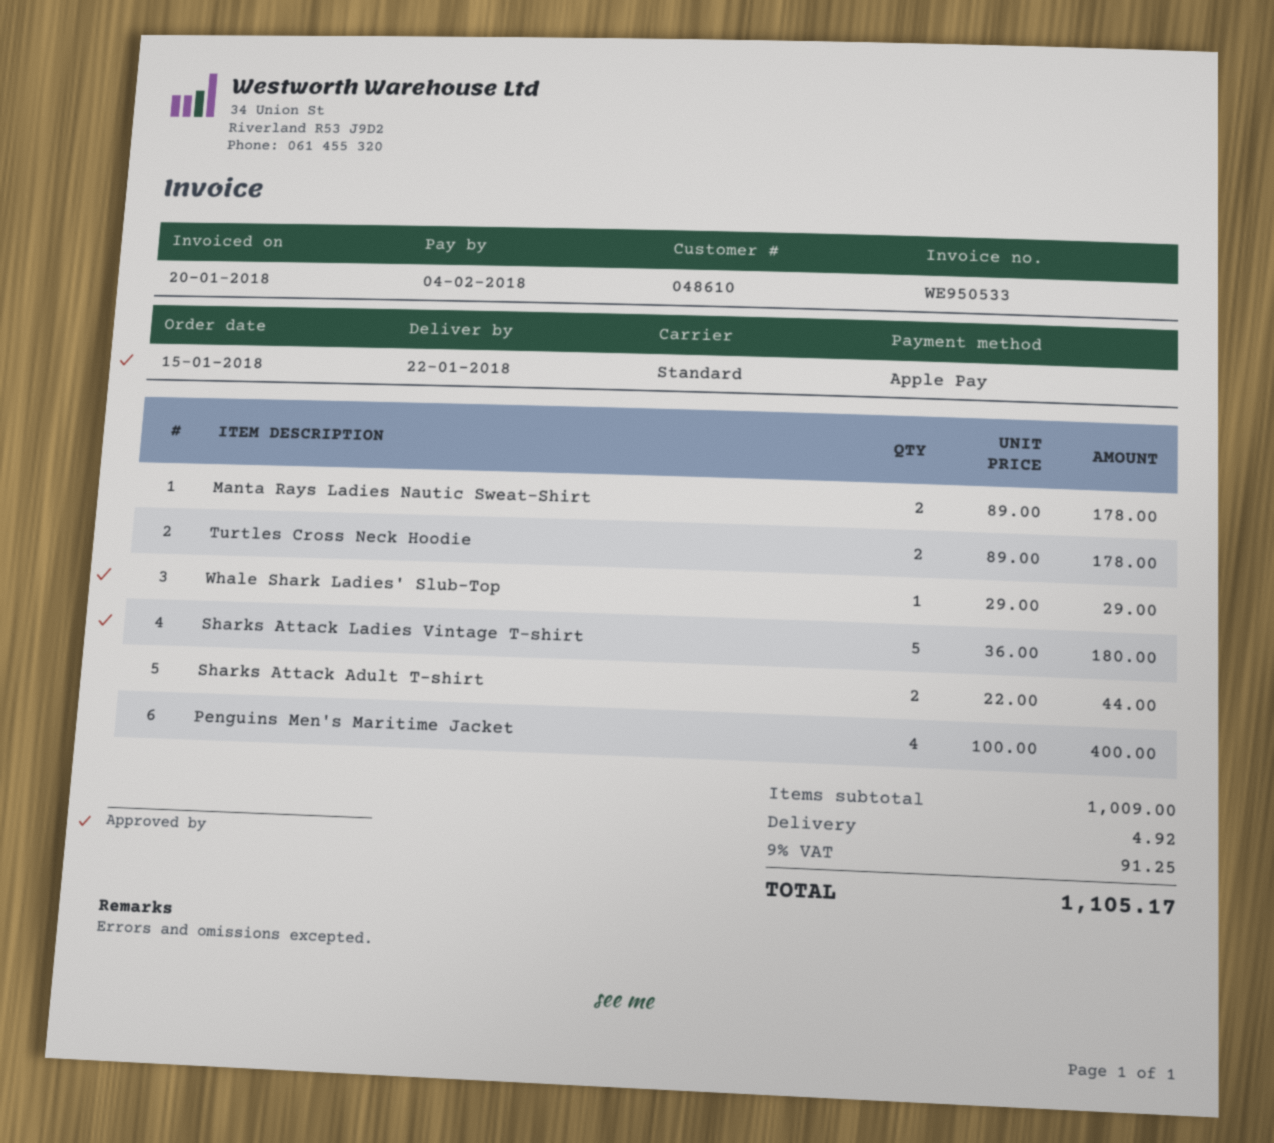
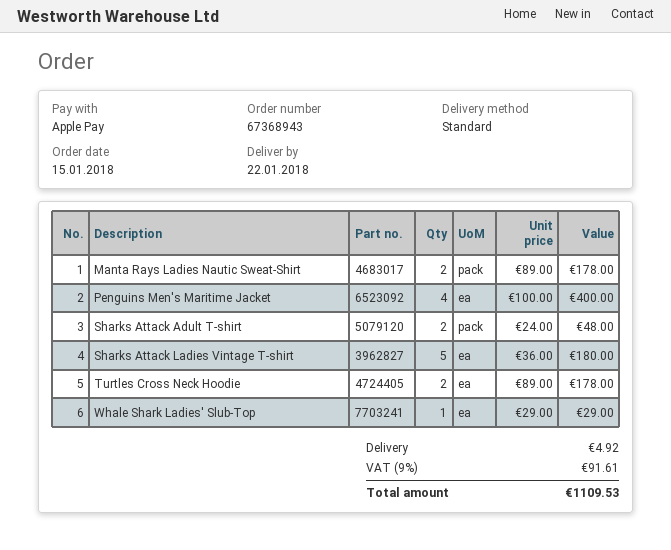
Sharks Attack Adult T-shirt: 2 x 22.00 = 44.00 -> 2 x 24.00 = 48.00
tax: 9% = 91.25 -> 9% = 91.61
total: 1105.17 -> 1109.53

